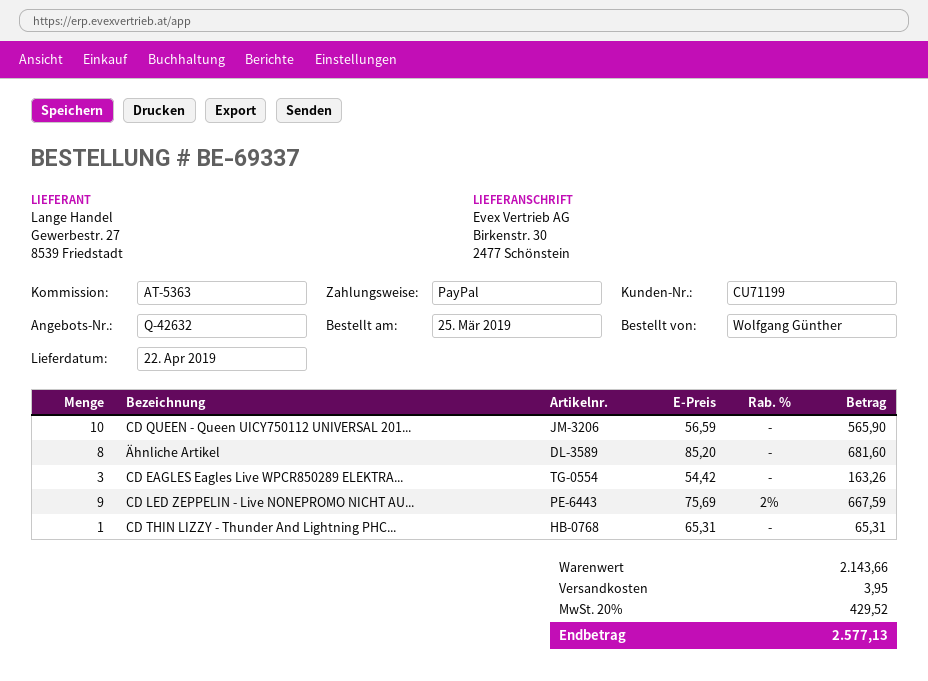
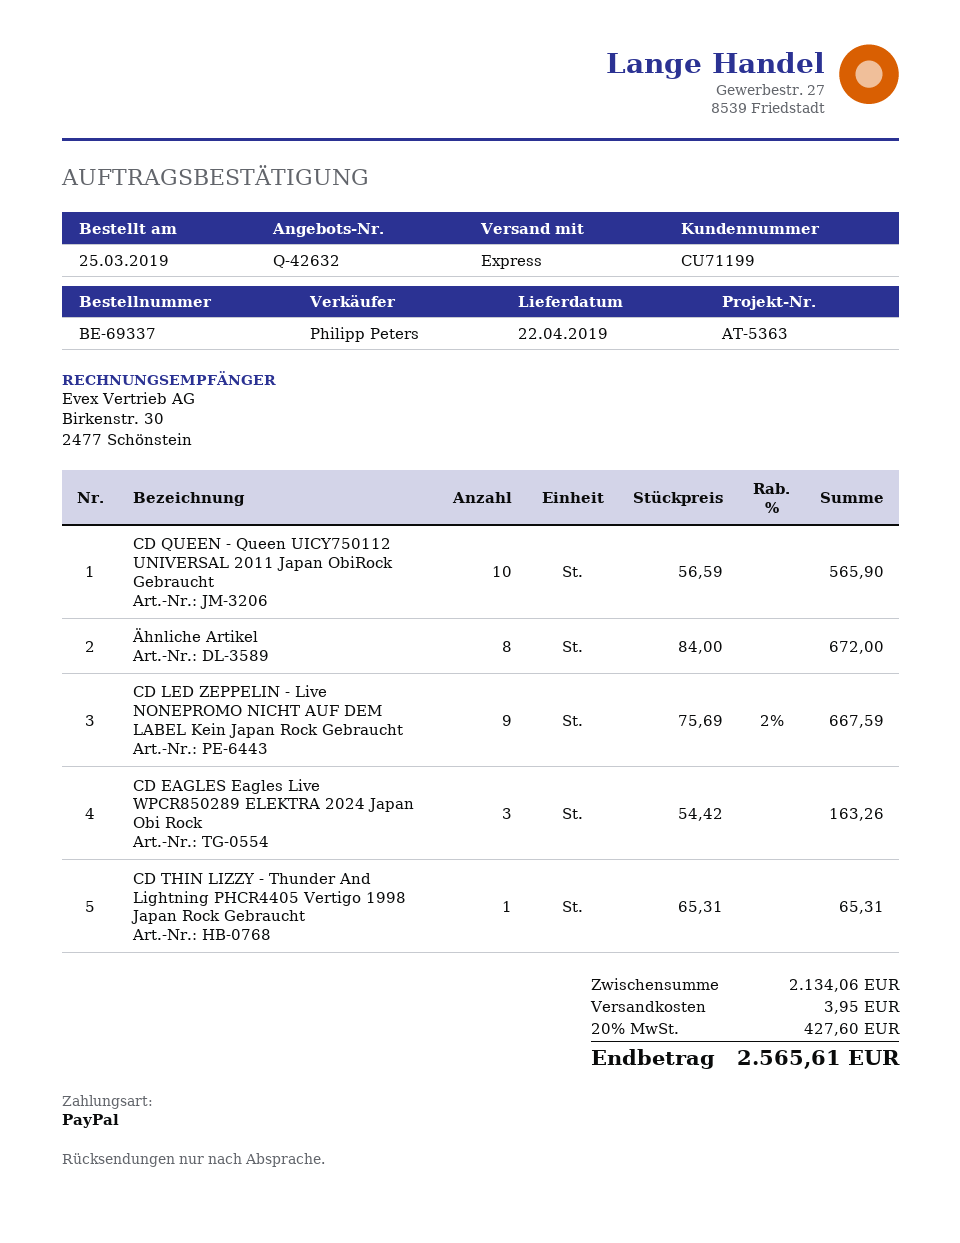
Ähnliche Artikel: 8 x 85.20 = 681.60 -> 8 x 84.00 = 672.00
subtotal: 2143.66 -> 2134.06
tax: 20% = 429.52 -> 20% = 427.60
total: 2577.13 -> 2565.61

